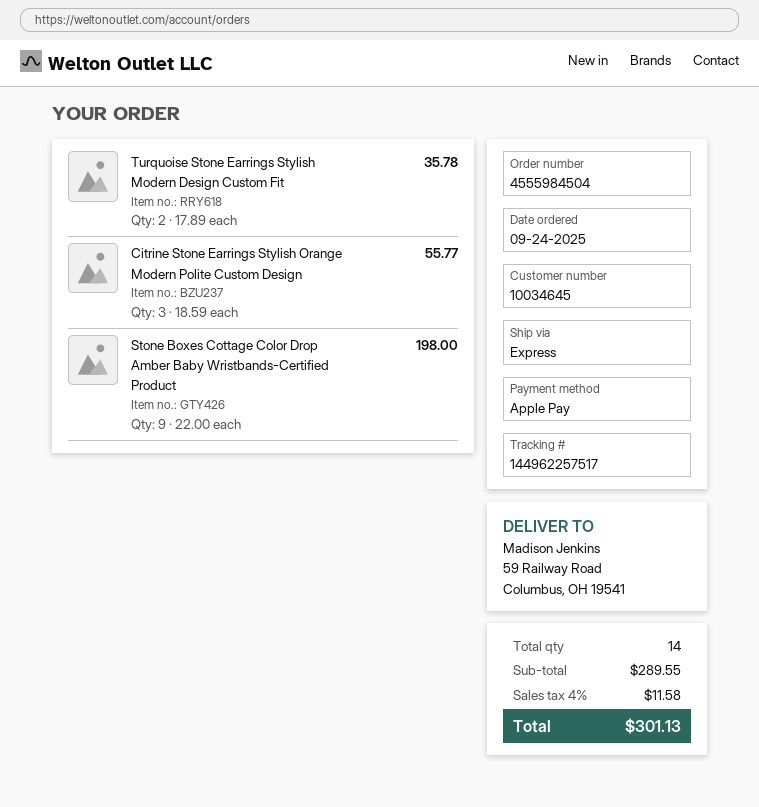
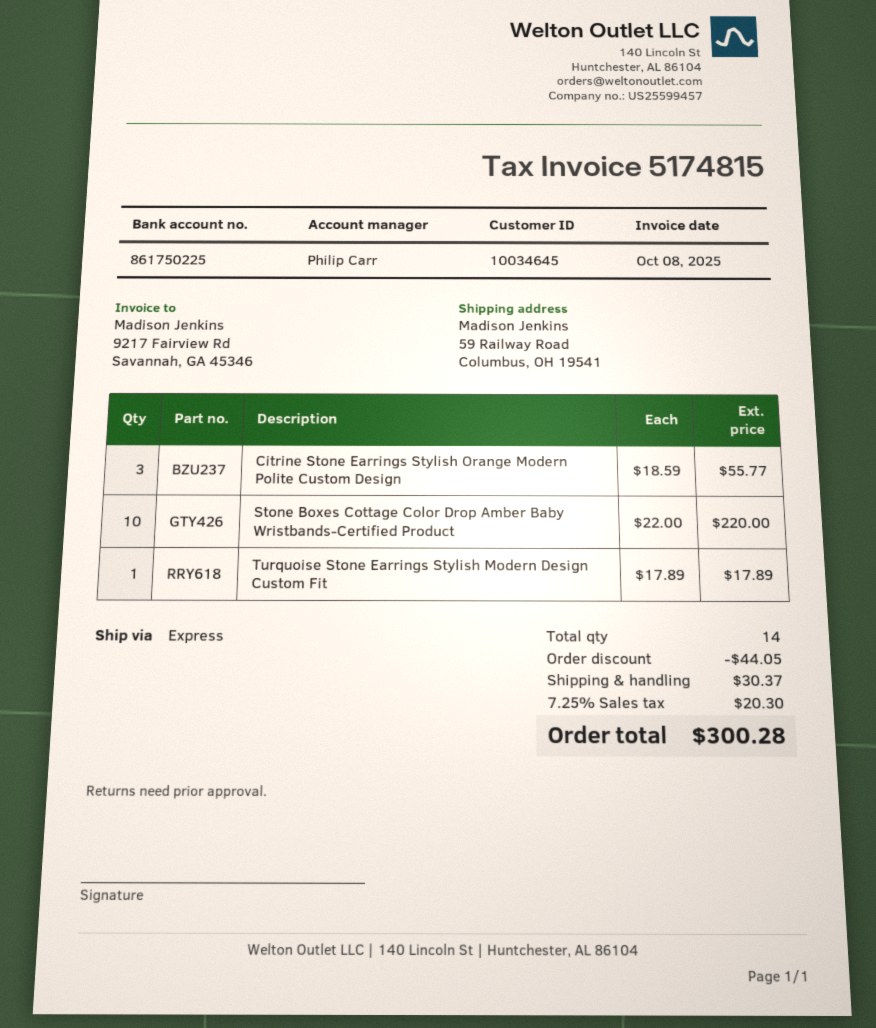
Turquoise Stone Earrings Stylish Modern Design Custom Fit: 2 x 17.89 = 35.78 -> 1 x 17.89 = 17.89
Stone Boxes Cottage Color Drop Amber Baby Wristbands-Certified Product: 9 x 22.00 = 198.00 -> 10 x 22.00 = 220.00
discount: none -> 44.05
shipping: none -> 30.37
tax: 4% = 11.58 -> 7.25% = 20.30
total: 301.13 -> 300.28

